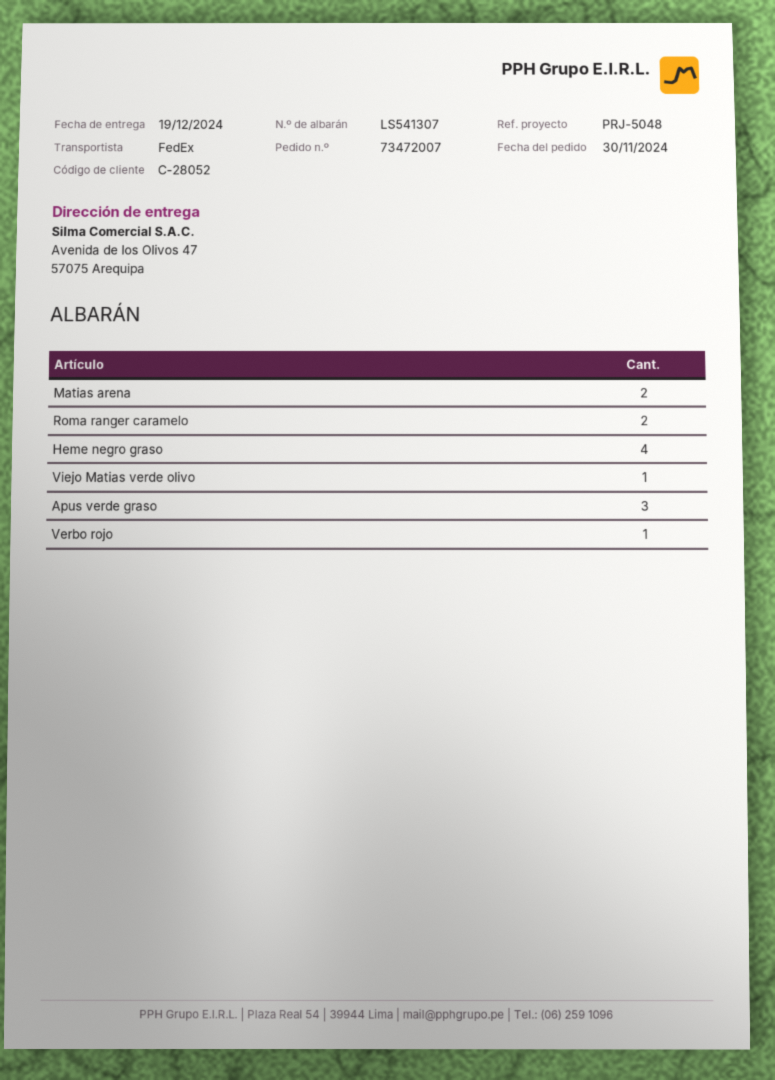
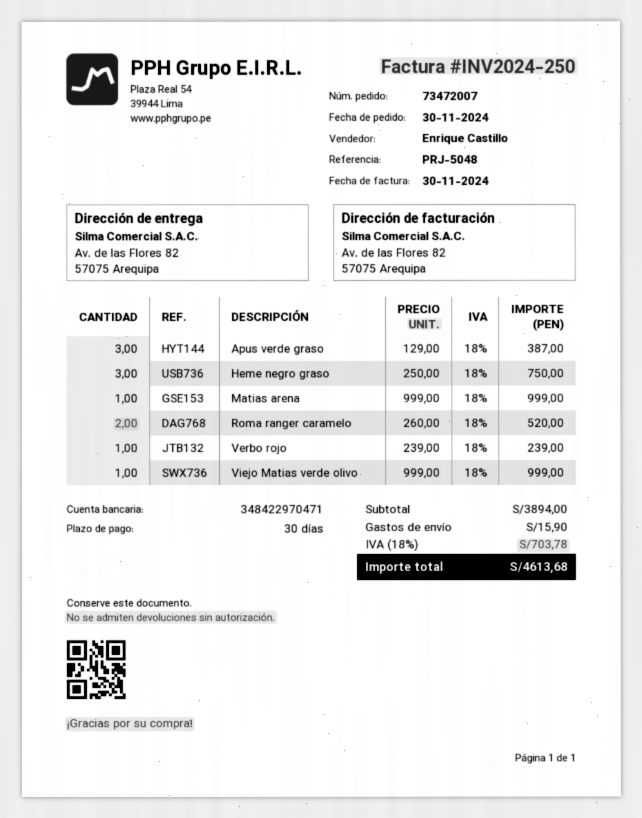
ship to: Avenida de los Olivos 47, 57075 Arequipa -> Av. de las Flores 82, 57075 Arequipa
Matias arena: 2 -> 1
Heme negro graso: 4 -> 3

